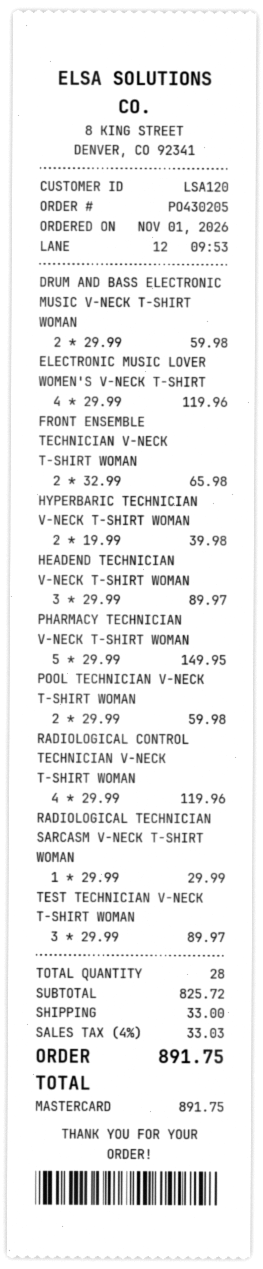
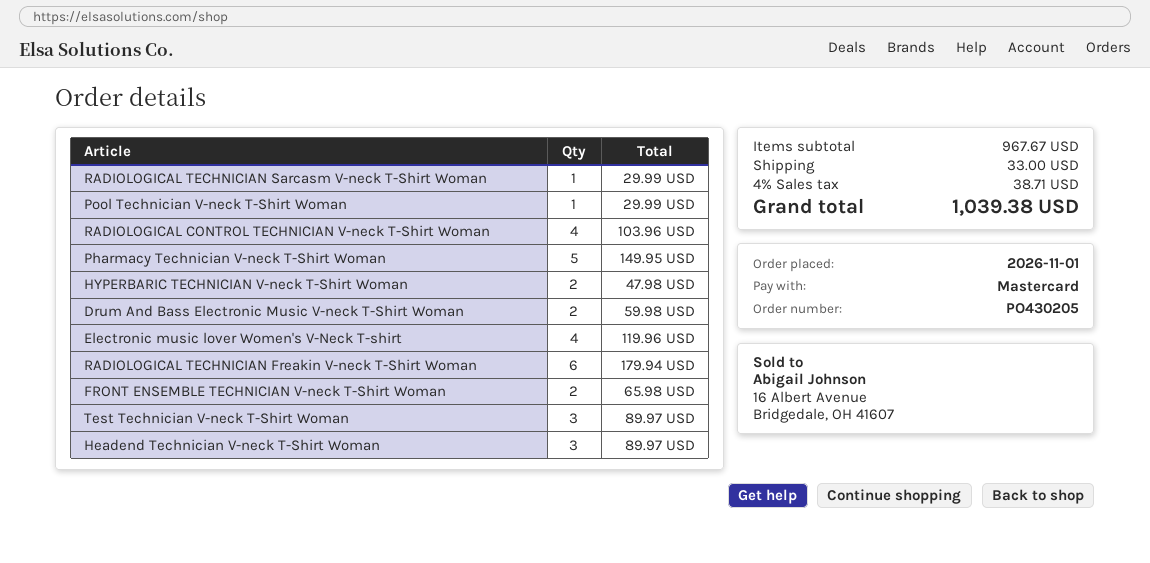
HYPERBARIC TECHNICIAN V-NECK T-SHIRT WOMAN: 2 for 39.98 -> 2 for 47.98
POOL TECHNICIAN V-NECK T-SHIRT WOMAN: 2 for 59.98 -> 1 for 29.99
RADIOLOGICAL CONTROL TECHNICIAN V-NECK T-SHIRT WOMAN: 4 for 119.96 -> 4 for 103.96
RADIOLOGICAL TECHNICIAN Freakin V-neck T-Shirt Woman: none -> 6 for 179.94
subtotal: 825.72 -> 967.67
tax: 4% = 33.03 -> 4% = 38.71
total: 891.75 -> 1039.38

